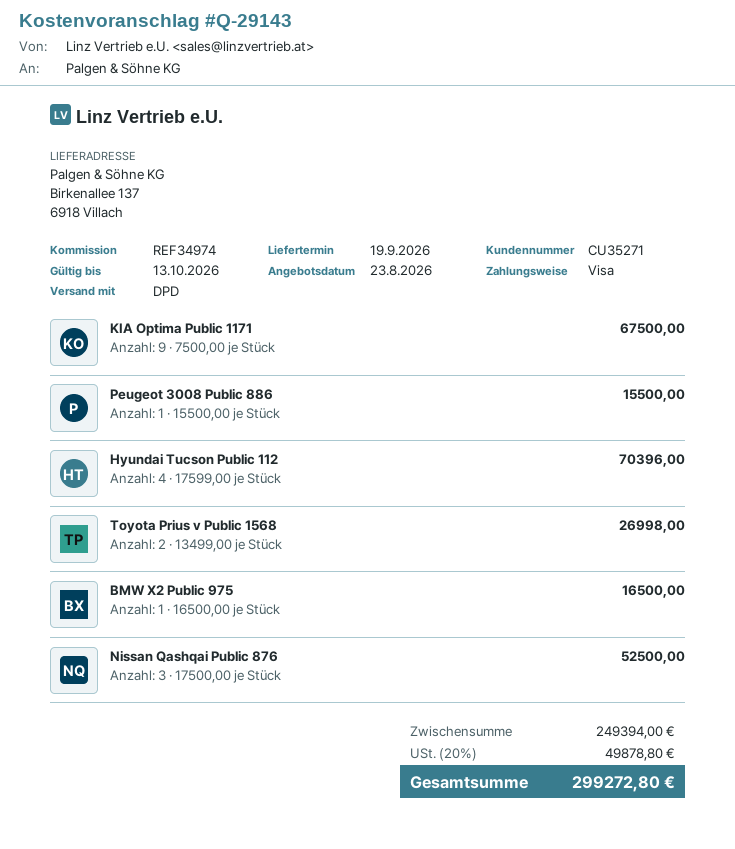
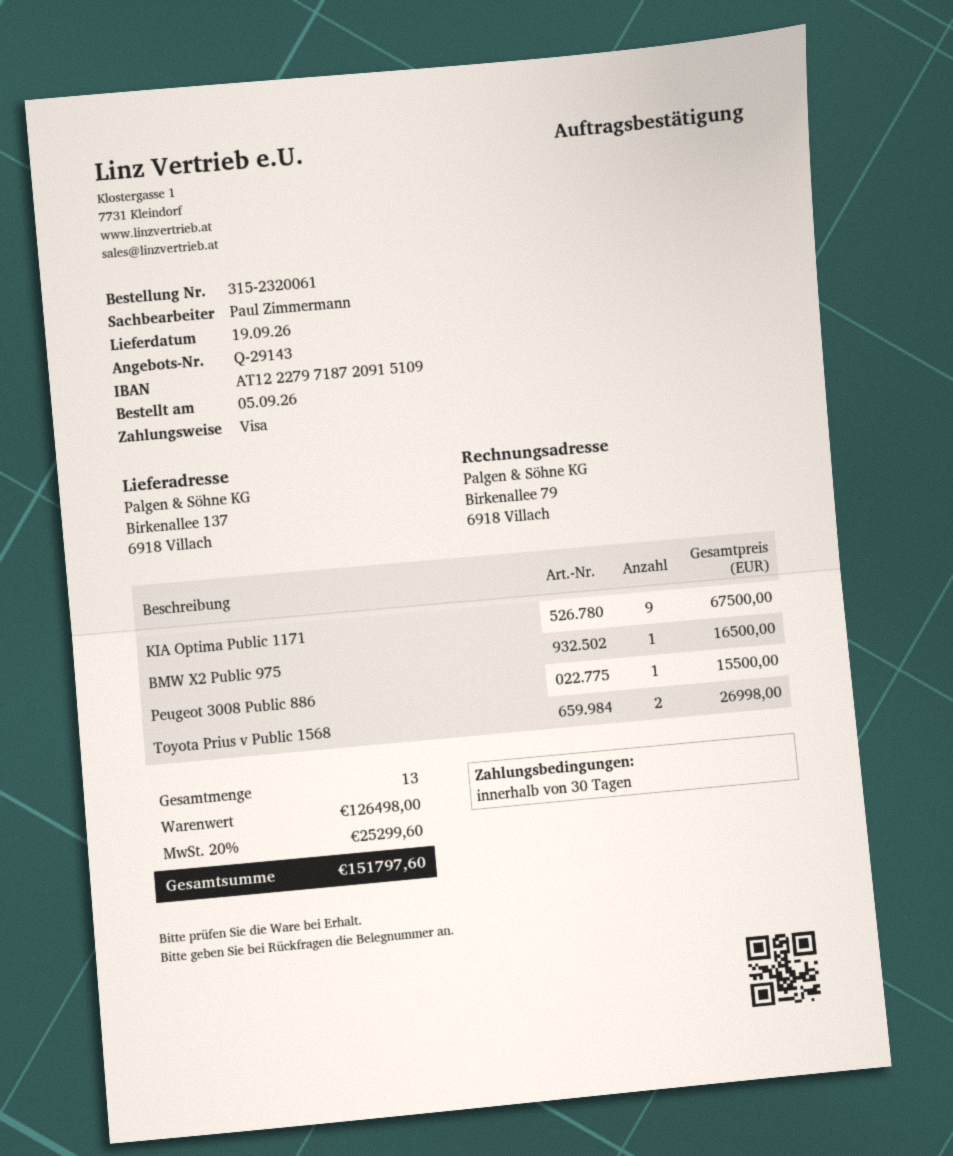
Hyundai Tucson Public 112: 4 for 70396.00 -> none
Nissan Qashqai Public 876: 3 for 52500.00 -> none
subtotal: 249394.00 -> 126498.00
tax: 20% = 49878.80 -> 20% = 25299.60
total: 299272.80 -> 151797.60

